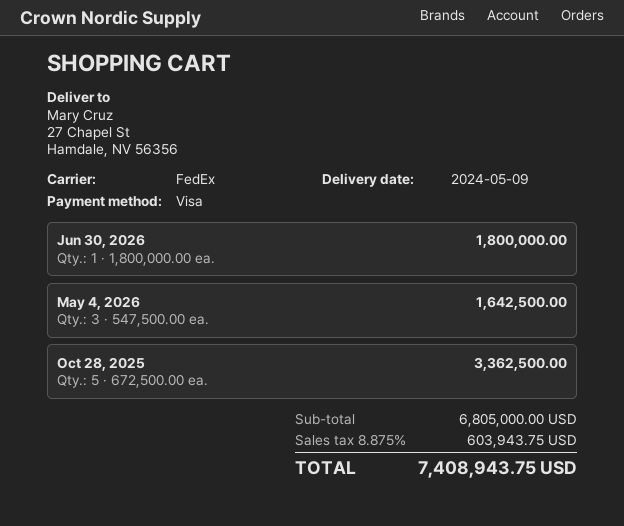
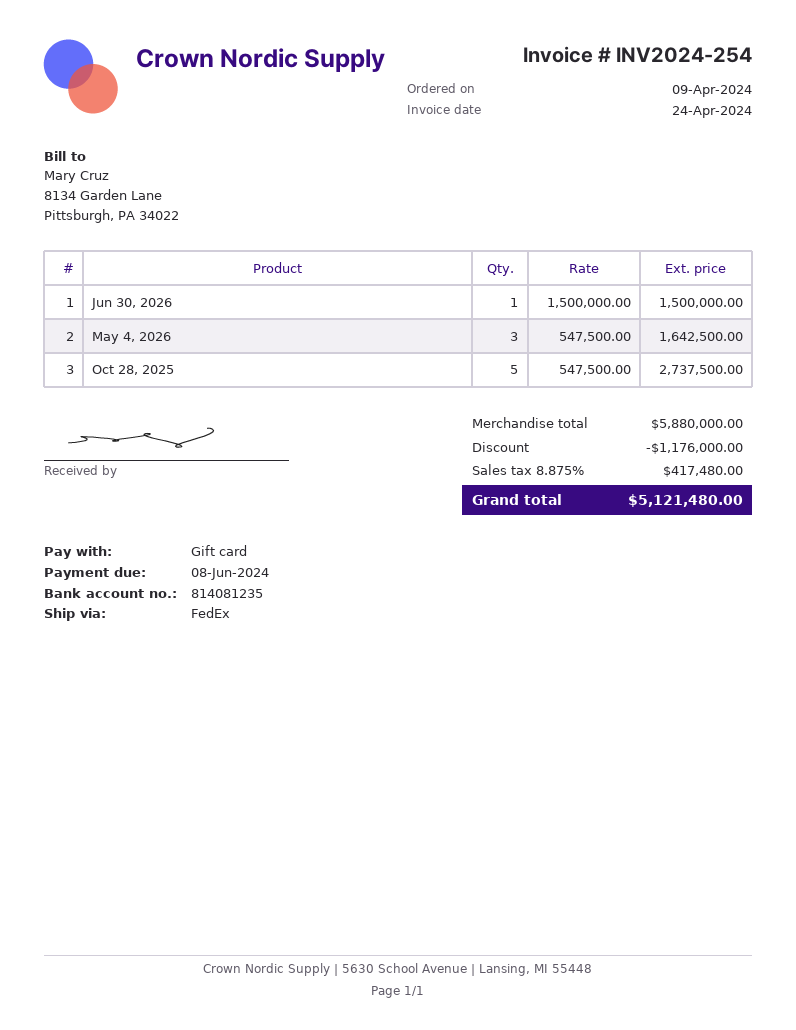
payment method: Visa -> gift card
Jun 30, 2026: 1 x 1800000.00 = 1800000.00 -> 1 x 1500000.00 = 1500000.00
Oct 28, 2025: 5 x 672500.00 = 3362500.00 -> 5 x 547500.00 = 2737500.00
subtotal: 6805000.00 -> 5880000.00
discount: none -> 1176000.00
tax: 8.875% = 603943.75 -> 8.875% = 417480.00
total: 7408943.75 -> 5121480.00

